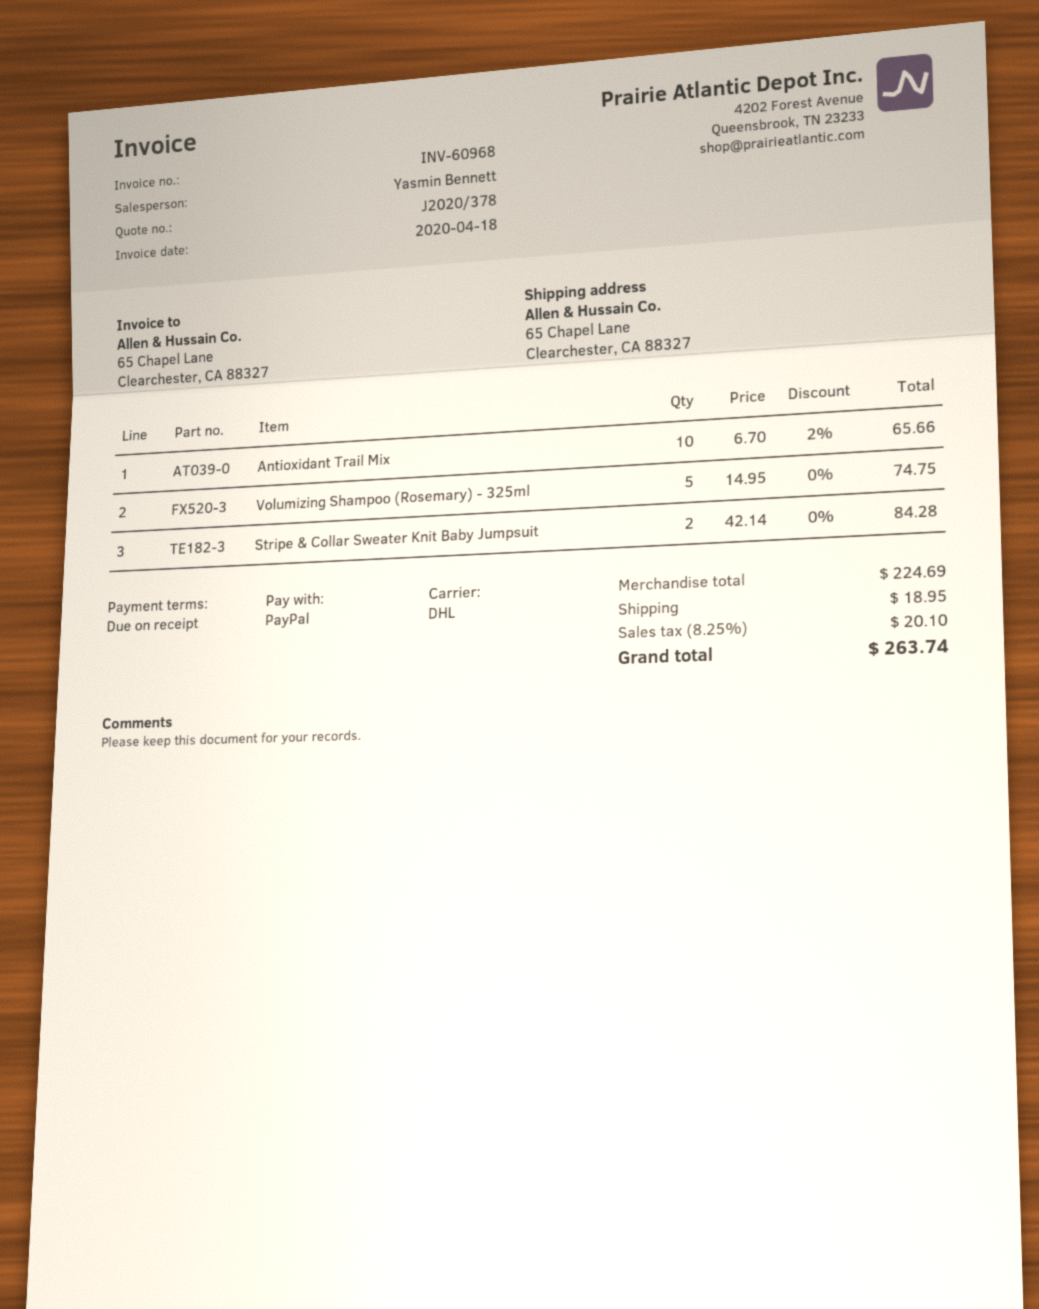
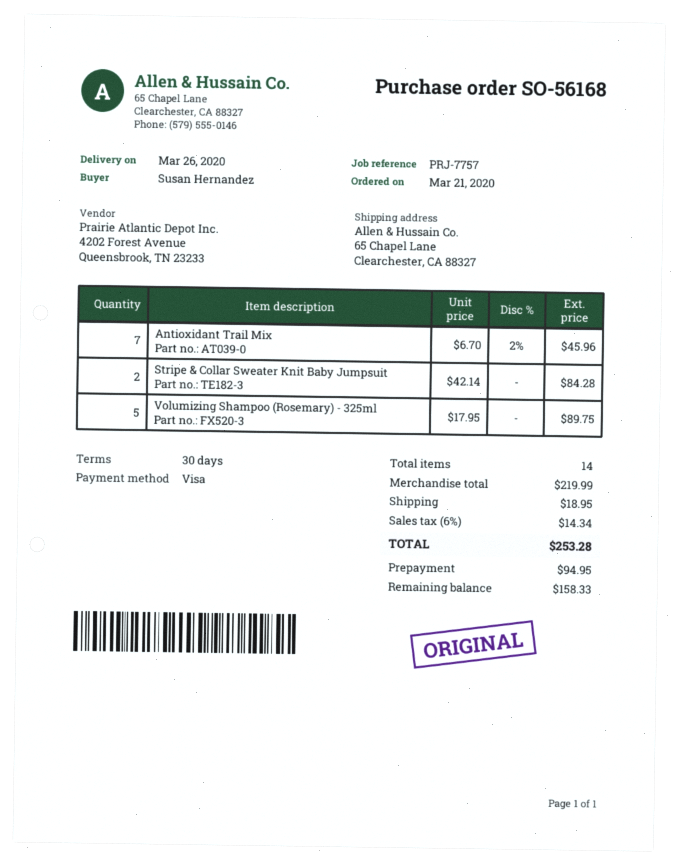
payment terms: on receipt -> 30 days
payment method: PayPal -> Visa
Antioxidant Trail Mix: 10 x 6.70 - 2% = 65.66 -> 7 x 6.70 - 2% = 45.96
Volumizing Shampoo (Rosemary) - 325ml: 5 x 14.95 = 74.75 -> 5 x 17.95 = 89.75
subtotal: 224.69 -> 219.99
tax: 8.25% = 20.10 -> 6% = 14.34
total: 263.74 -> 253.28

